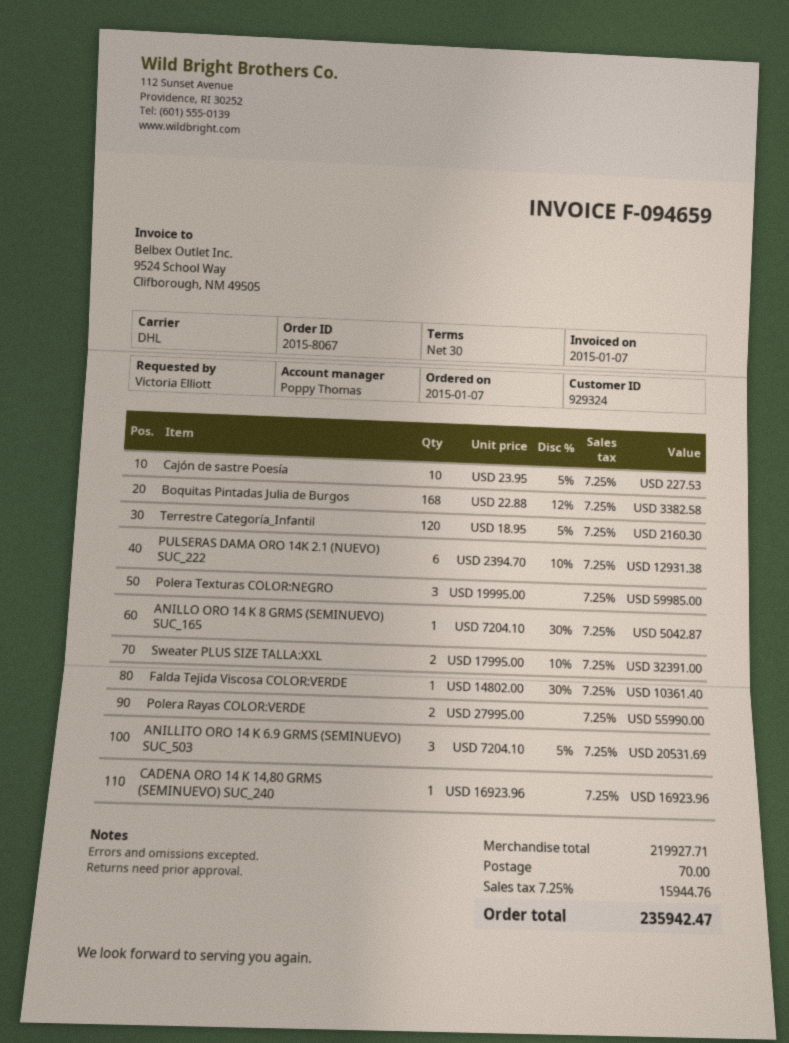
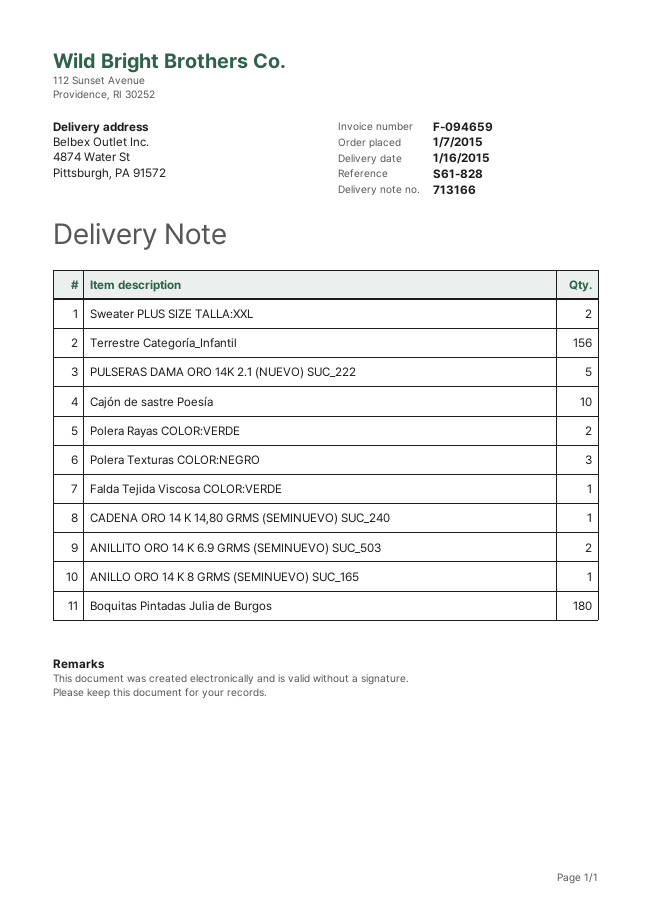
Boquitas Pintadas Julia de Burgos: 168 -> 180
Terrestre Categoría_Infantil: 120 -> 156
PULSERAS DAMA ORO 14K 2.1 (NUEVO) SUC_222: 6 -> 5
ANILLITO ORO 14 K 6.9 GRMS (SEMINUEVO) SUC_503: 3 -> 2

